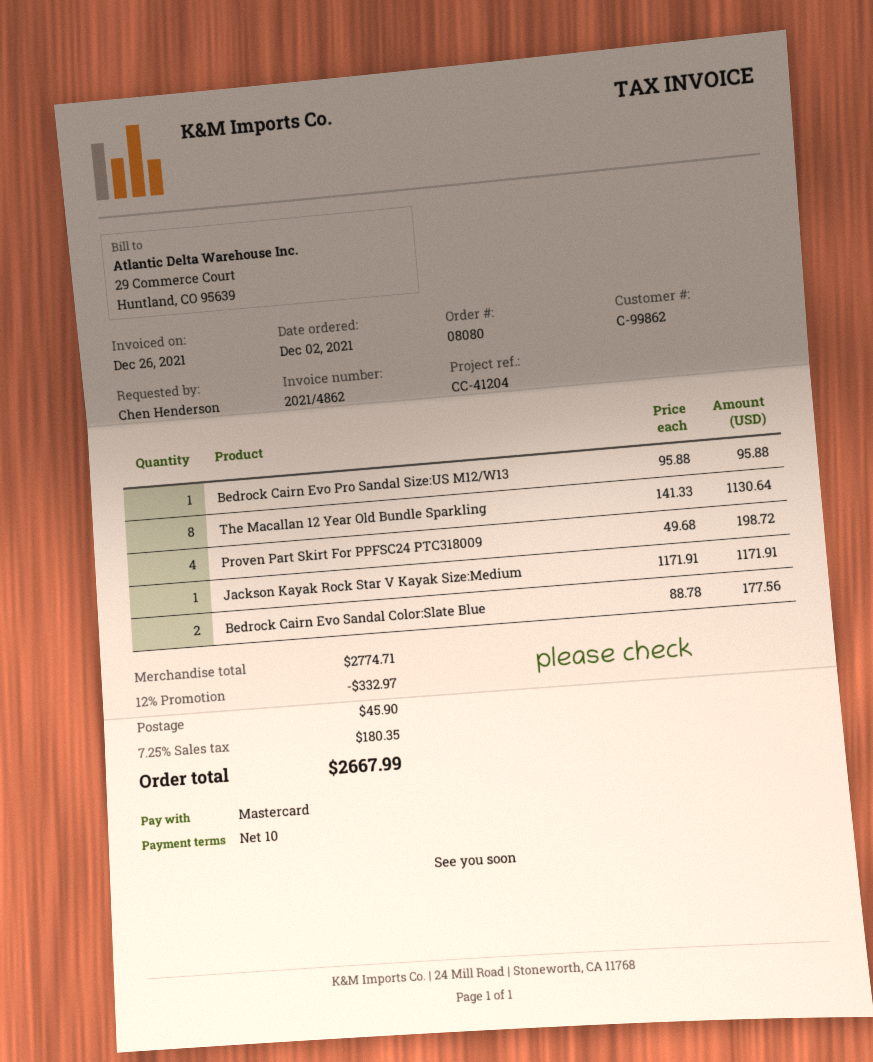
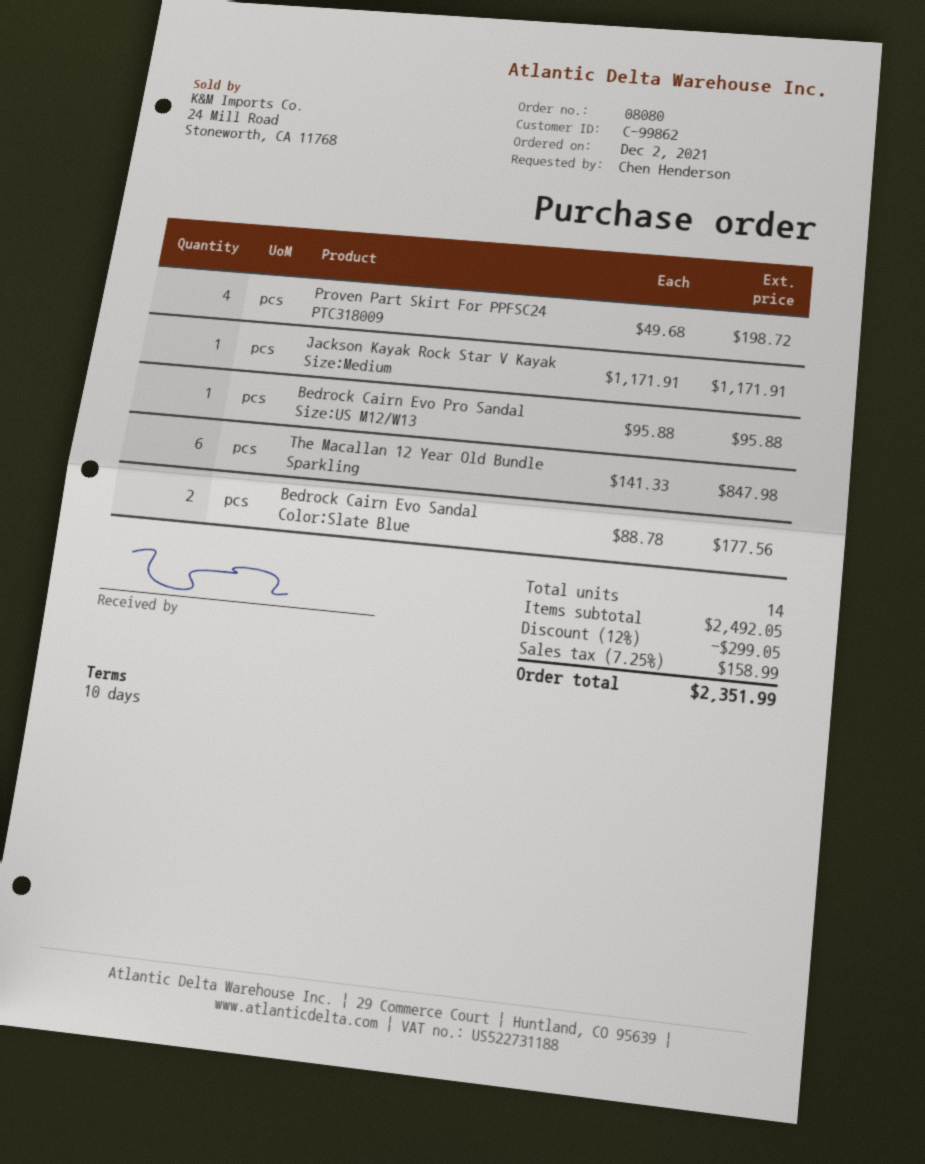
The Macallan 12 Year Old Bundle Sparkling: 8 x 141.33 = 1130.64 -> 6 x 141.33 = 847.98
subtotal: 2774.71 -> 2492.05
discount: 12% = 332.97 -> 12% = 299.05
shipping: 45.90 -> none
tax: 7.25% = 180.35 -> 7.25% = 158.99
total: 2667.99 -> 2351.99

